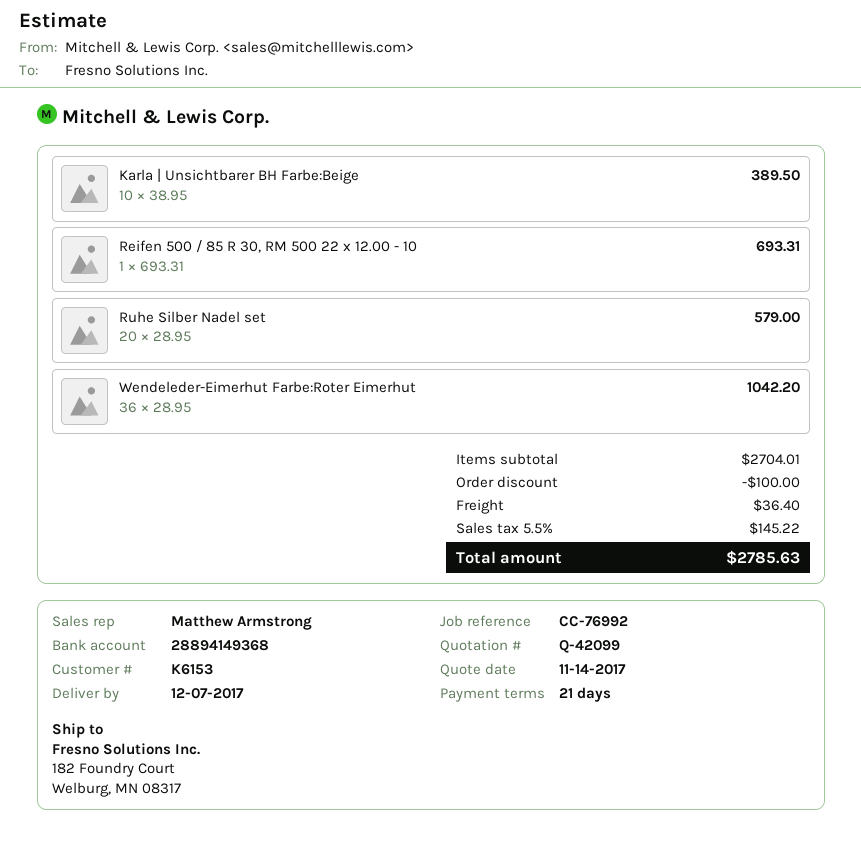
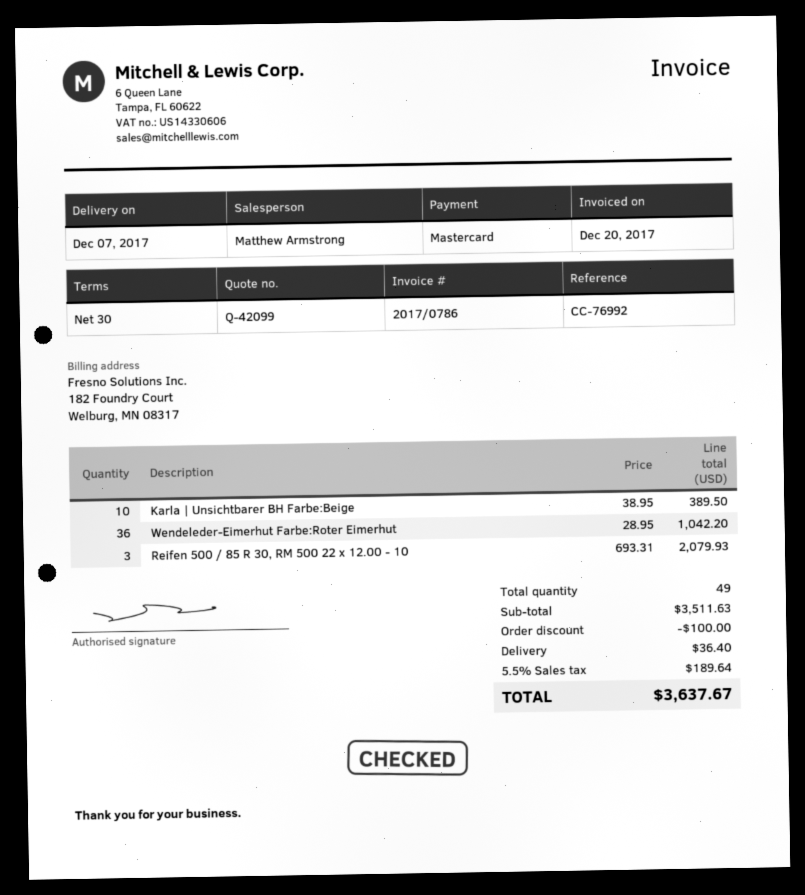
payment terms: 21 days -> 30 days
Reifen 500 / 85 R 30, RM 500 22 x 12.00 - 10: 1 x 693.31 = 693.31 -> 3 x 693.31 = 2079.93
Ruhe Silber Nadel set: 20 x 28.95 = 579.00 -> none
subtotal: 2704.01 -> 3511.63
tax: 5.5% = 145.22 -> 5.5% = 189.64
total: 2785.63 -> 3637.67

